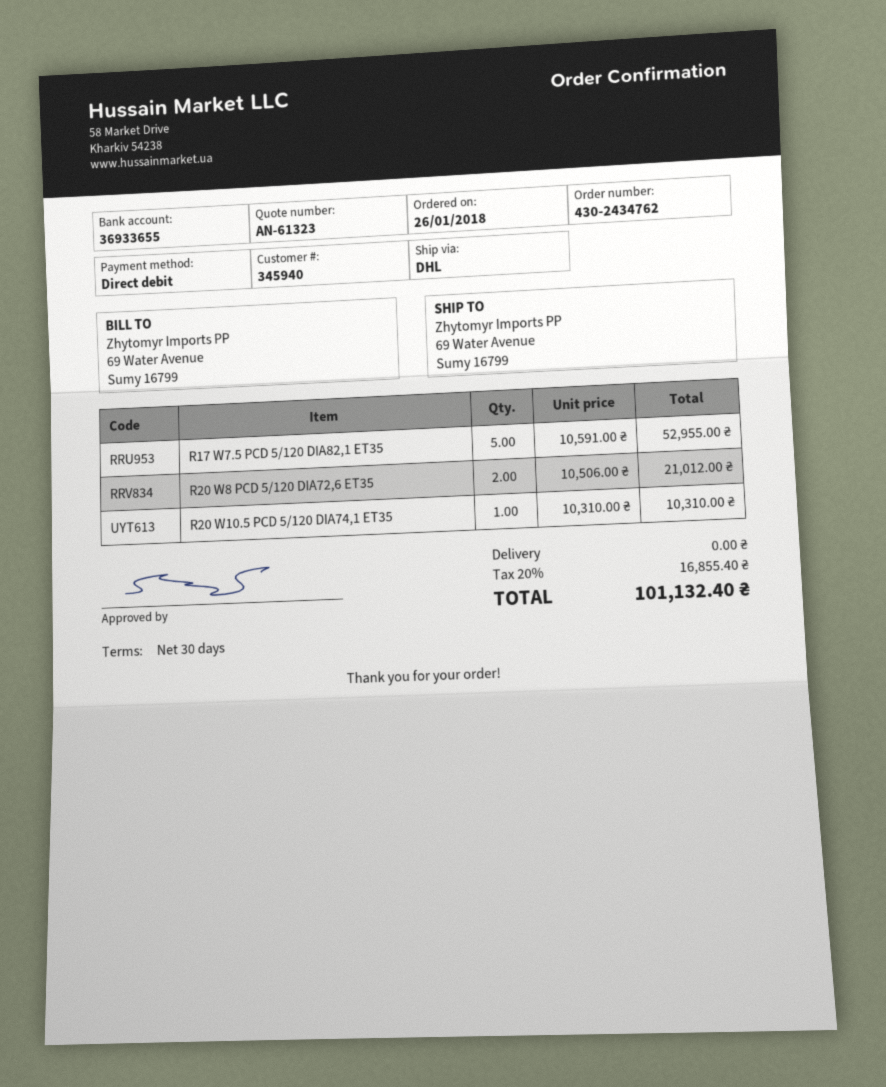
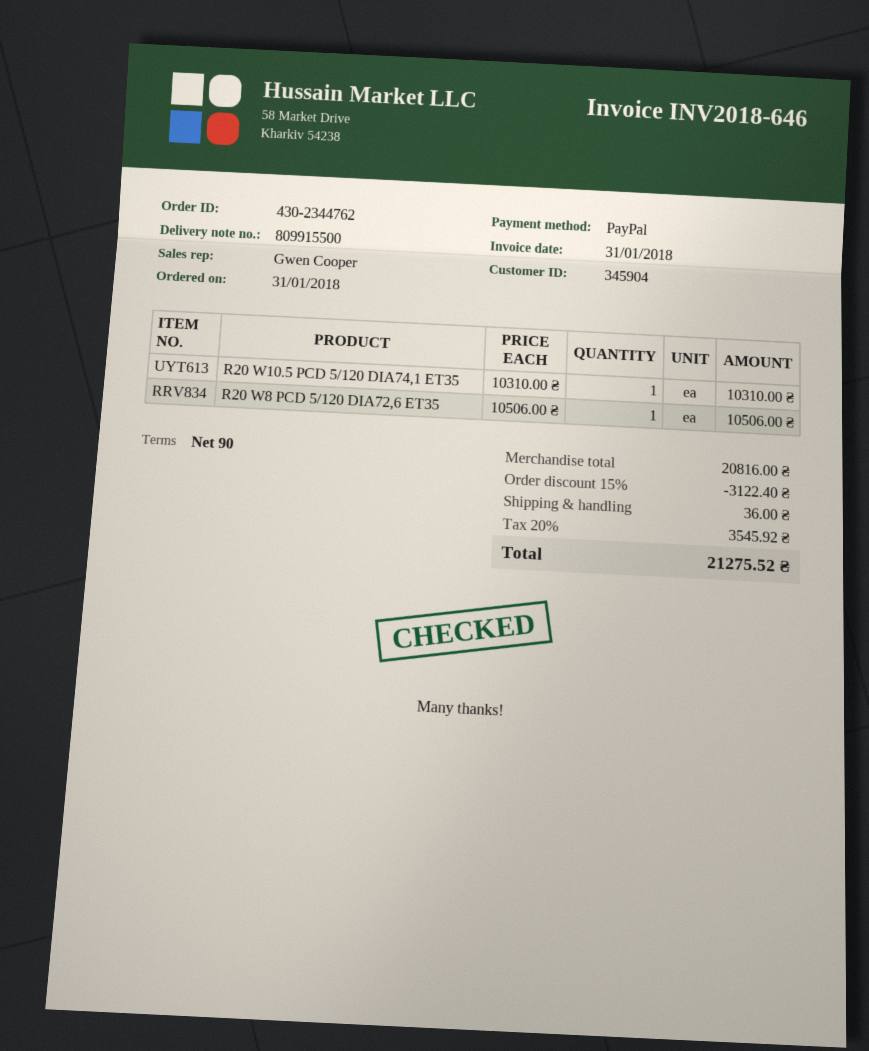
order number: 430-2434762 -> 430-2344762
order date: 2018-01-26 -> 2018-01-31
payment terms: 30 days -> 90 days
customer number: 345940 -> 345904
payment method: direct debit -> PayPal
R17 W7.5 PCD 5/120 DIA82,1 ET35: 5 x 10591.00 = 52955.00 -> none
R20 W8 PCD 5/120 DIA72,6 ET35: 2 x 10506.00 = 21012.00 -> 1 x 10506.00 = 10506.00
discount: none -> 15% = 3122.40
shipping: 0.00 -> 36.00
tax: 20% = 16855.40 -> 20% = 3545.92
total: 101132.40 -> 21275.52

